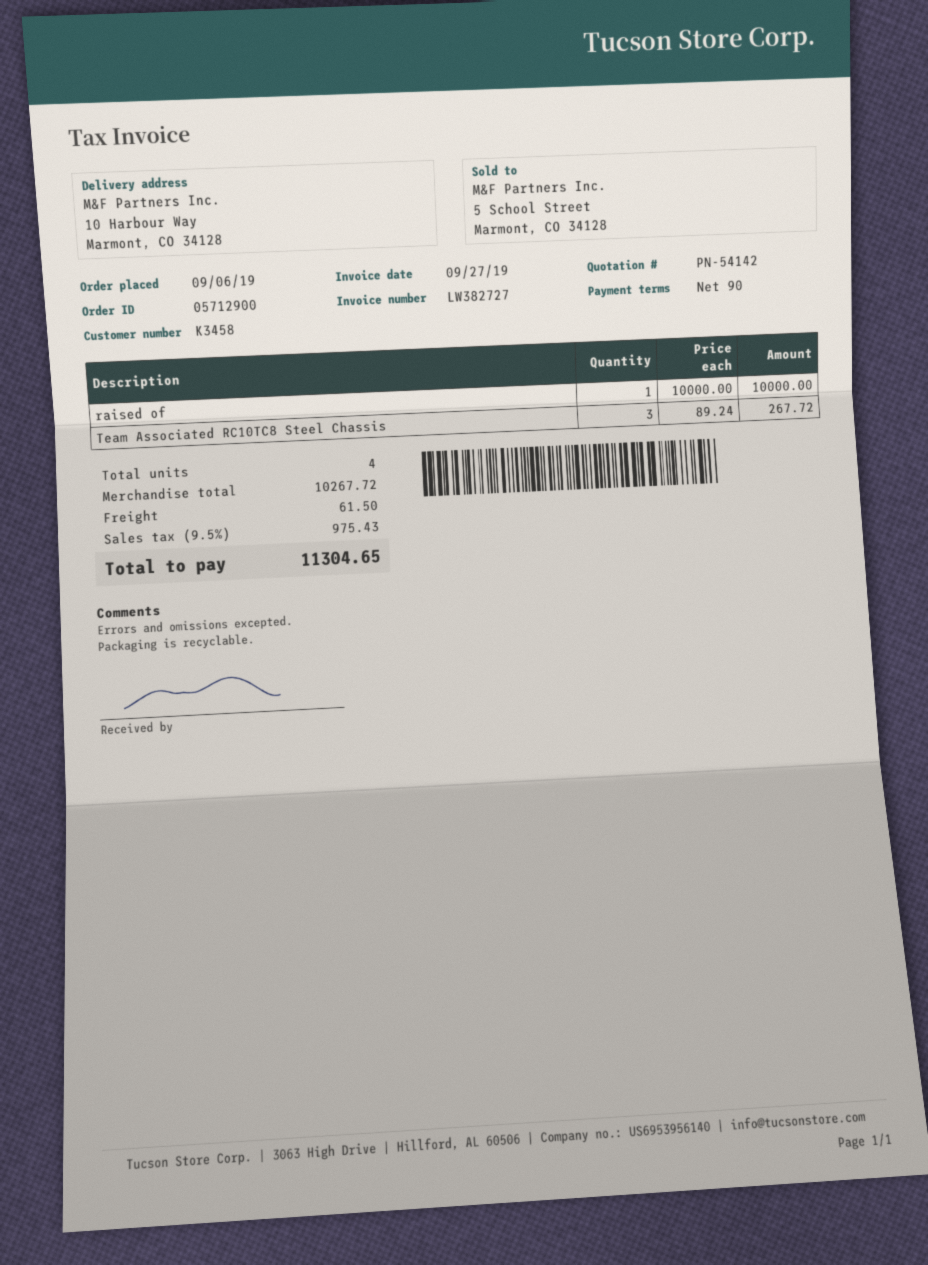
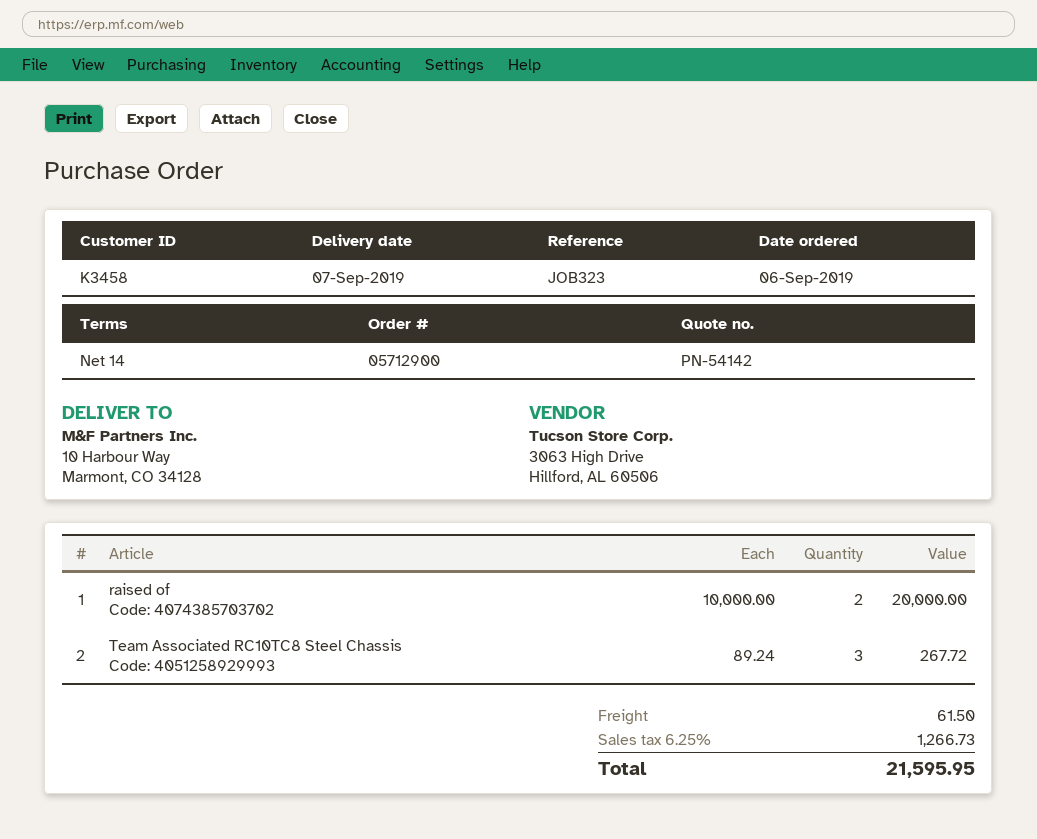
payment terms: 90 days -> 14 days
raised of: 1 x 10000.00 = 10000.00 -> 2 x 10000.00 = 20000.00
tax: 9.5% = 975.43 -> 6.25% = 1266.73
total: 11304.65 -> 21595.95

